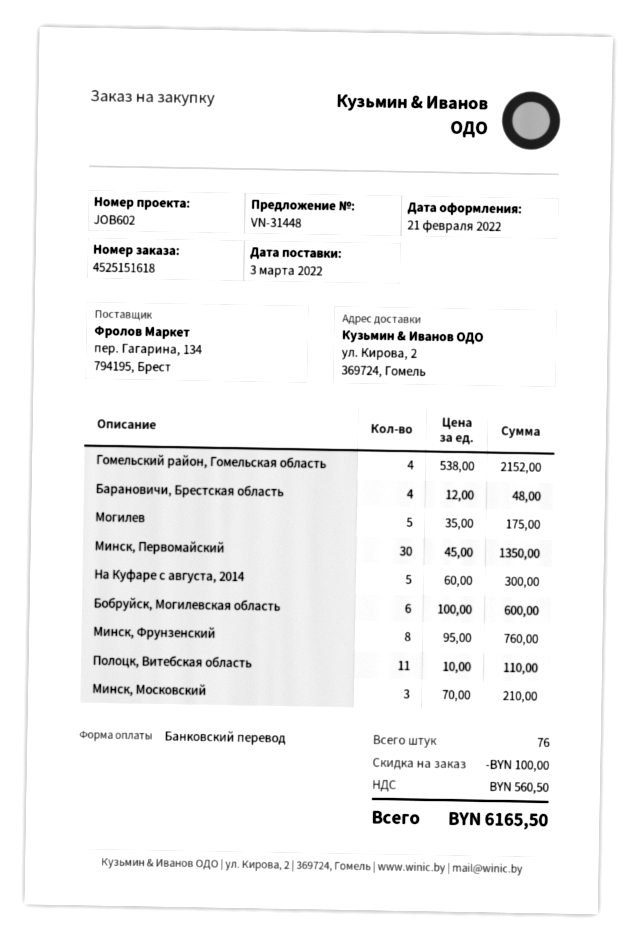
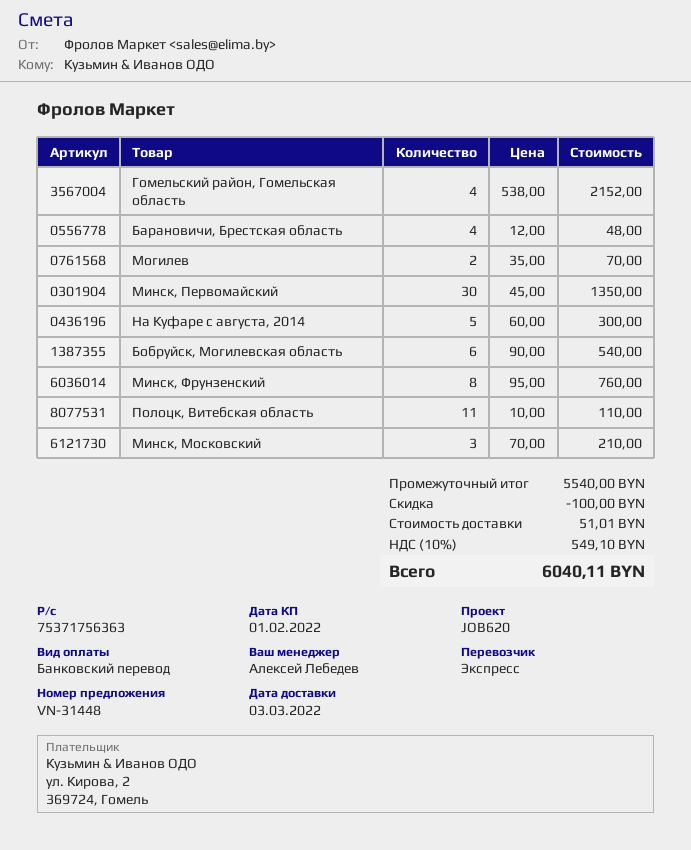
reference: JOB602 -> JOB620
Могилев: 5 x 35.00 = 175.00 -> 2 x 35.00 = 70.00
Бобруйск, Могилевская область: 6 x 100.00 = 600.00 -> 6 x 90.00 = 540.00
shipping: none -> 51.01
tax: 560.50 -> 549.10
total: 6165.50 -> 6040.11

